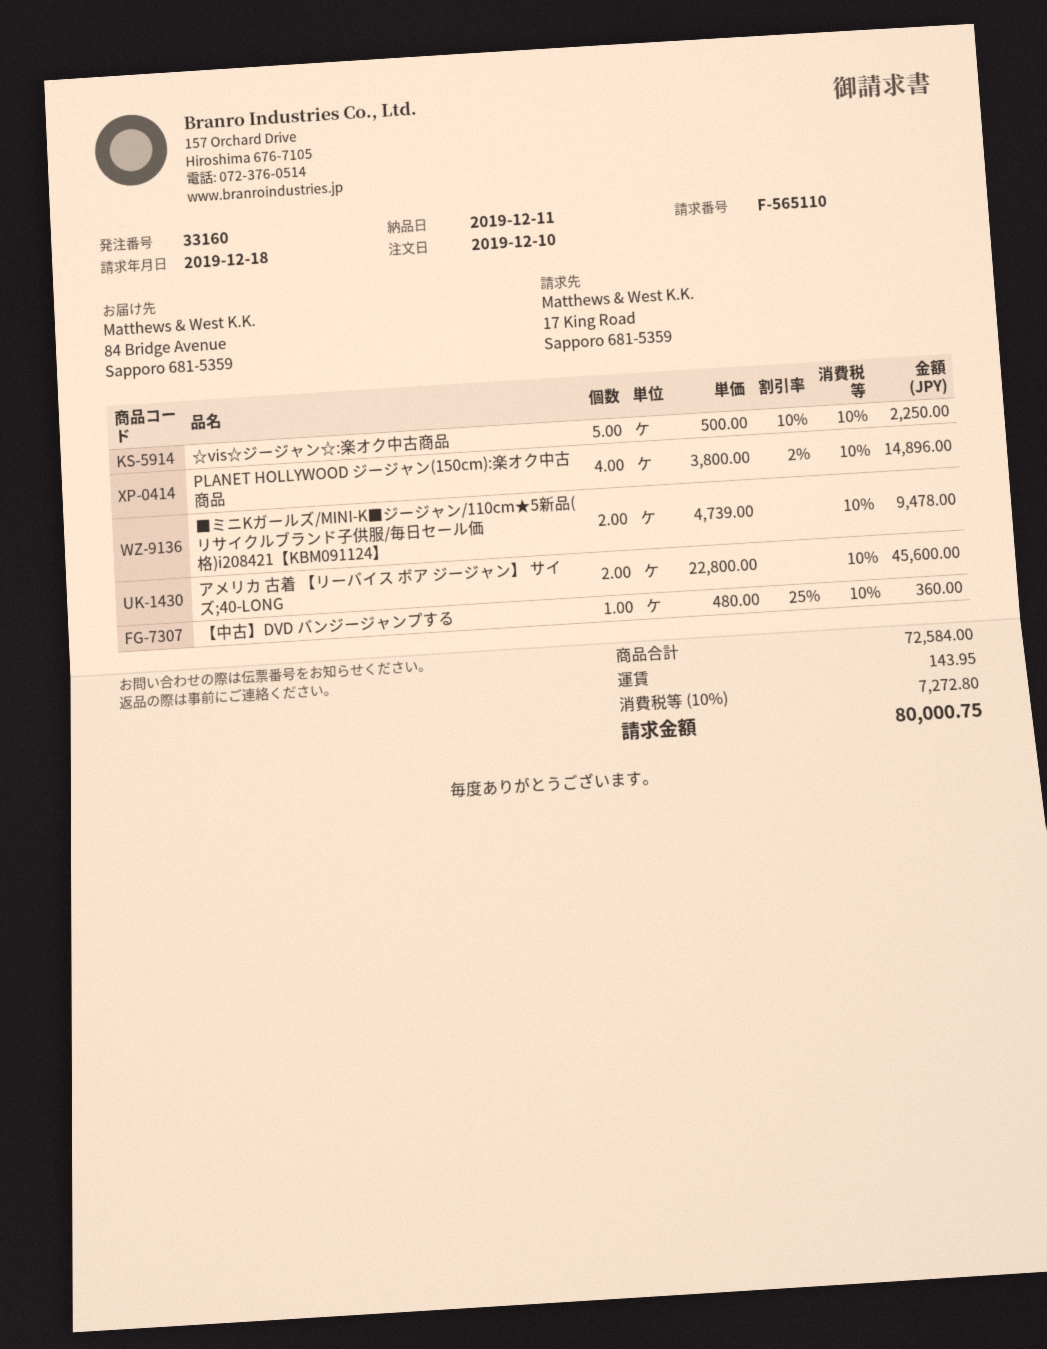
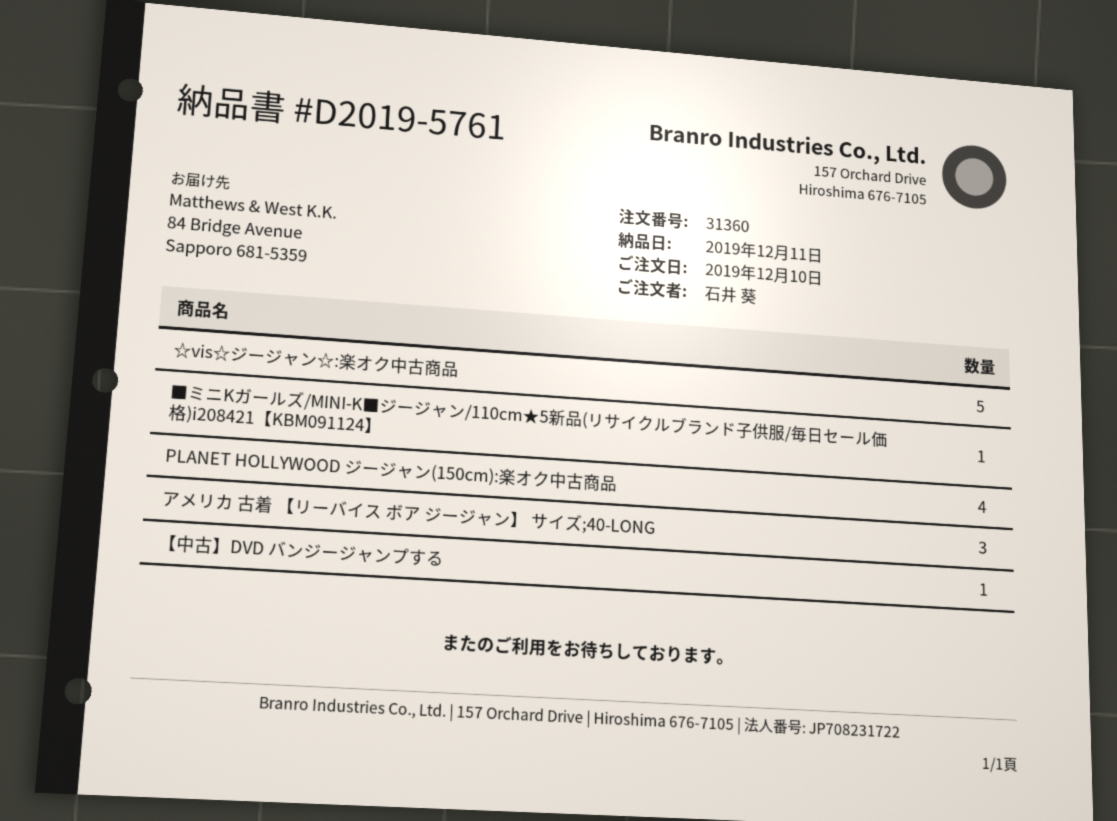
order number: 33160 -> 31360
■ミニKガールズ/MINI-K■ジージャン/110cm★5新品(リサイクルブランド子供服/毎日セール価格)i208421【KBM091124】: 2 -> 1
アメリカ 古着 【リーバイス ボア ジージャン】 サイズ;40-LONG: 2 -> 3

